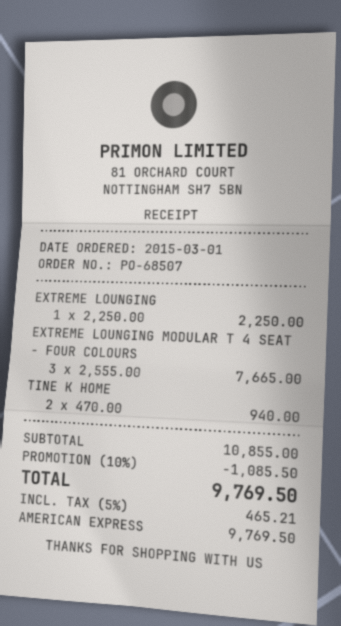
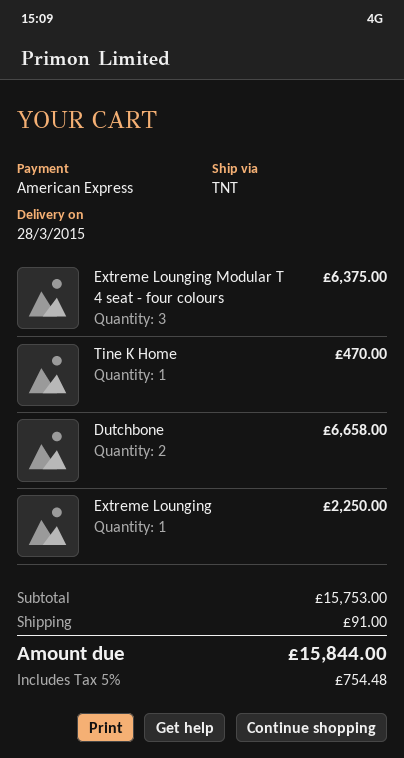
EXTREME LOUNGING MODULAR T 4 SEAT - FOUR COLOURS: 3 for 7665.00 -> 3 for 6375.00
TINE K HOME: 2 for 940.00 -> 1 for 470.00
Dutchbone: none -> 2 for 6658.00
subtotal: 10855.00 -> 15753.00
discount: 10% = 1085.50 -> none
shipping: none -> 91.00
tax: 5% = 465.21 -> 5% = 754.48
total: 9769.50 -> 15844.00

